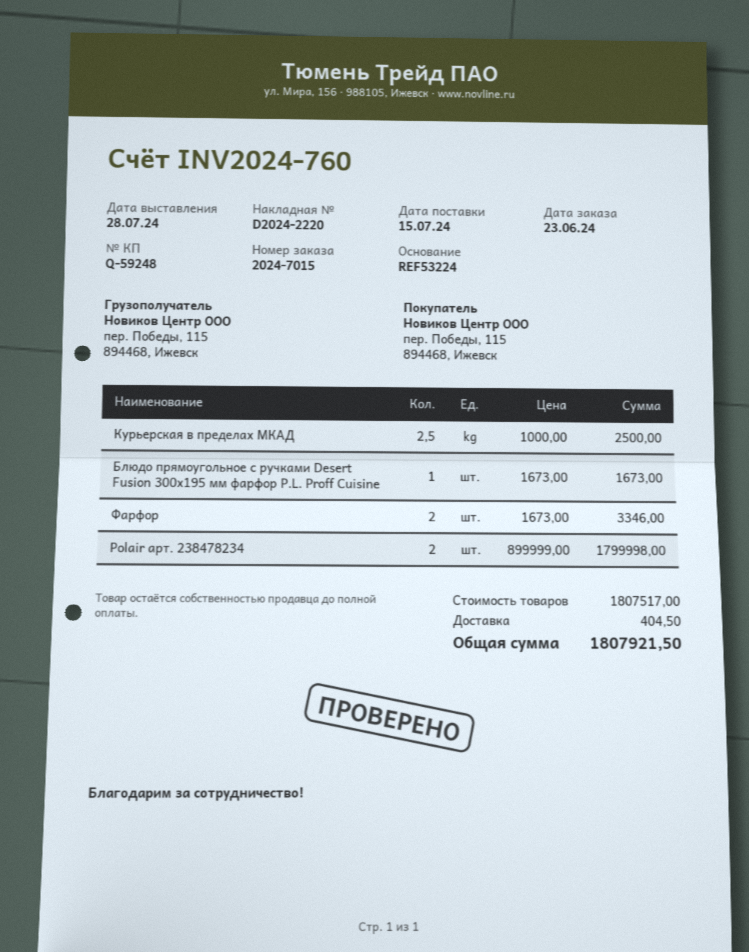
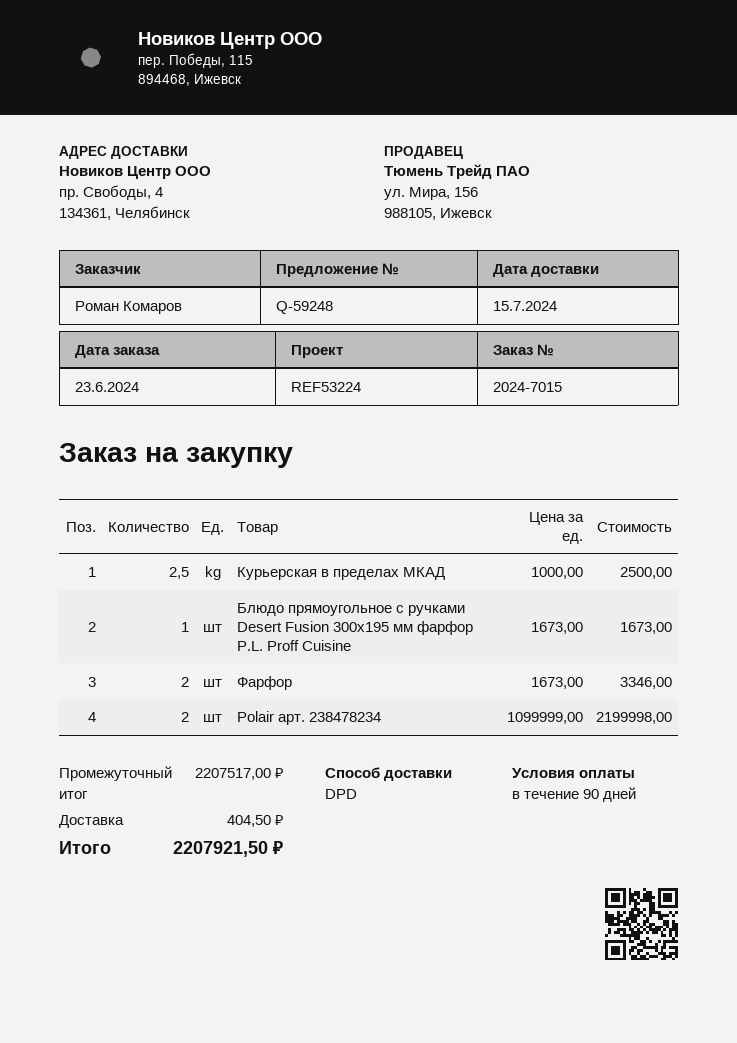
ship to: пер. Победы, 115, 894468, Ижевск -> пр. Свободы, 4, 134361, Челябинск
Polair арт. 238478234: 2 x 899999.00 = 1799998.00 -> 2 x 1099999.00 = 2199998.00
subtotal: 1807517.00 -> 2207517.00
total: 1807921.50 -> 2207921.50

